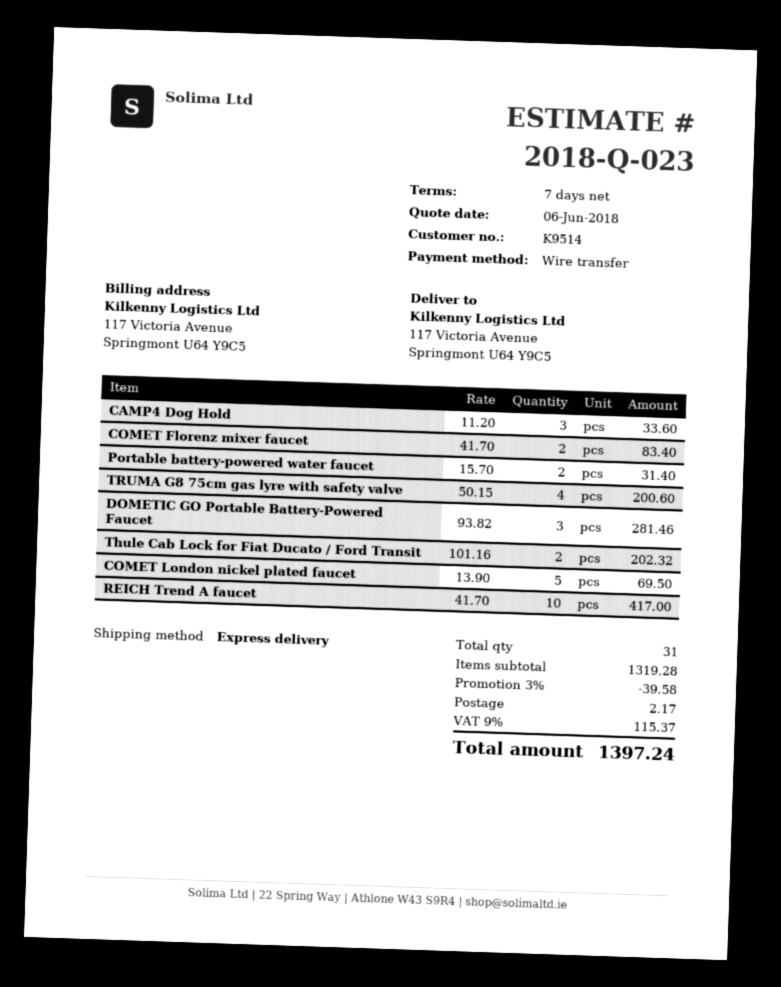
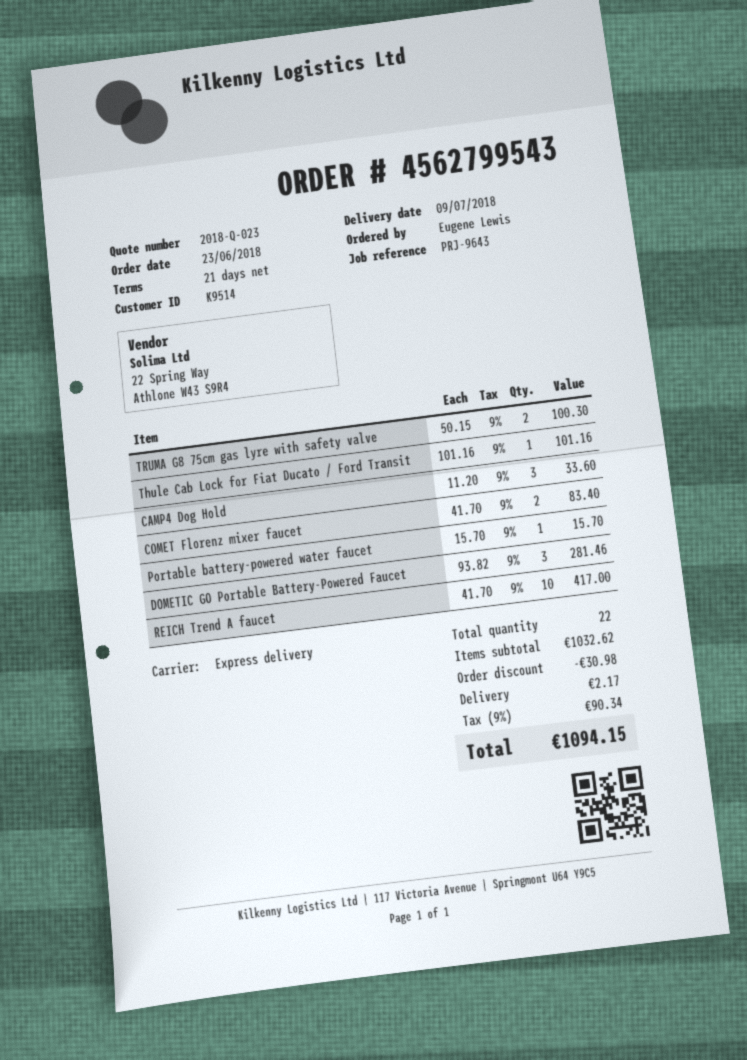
payment terms: 7 days -> 21 days
Portable battery-powered water faucet: 2 x 15.70 = 31.40 -> 1 x 15.70 = 15.70
TRUMA G8 75cm gas lyre with safety valve: 4 x 50.15 = 200.60 -> 2 x 50.15 = 100.30
Thule Cab Lock for Fiat Ducato / Ford Transit: 2 x 101.16 = 202.32 -> 1 x 101.16 = 101.16
COMET London nickel plated faucet: 5 x 13.90 = 69.50 -> none
total quantity: 31 -> 22
subtotal: 1319.28 -> 1032.62
discount: 39.58 -> 30.98
tax: 9% = 115.37 -> 9% = 90.34
total: 1397.24 -> 1094.15

